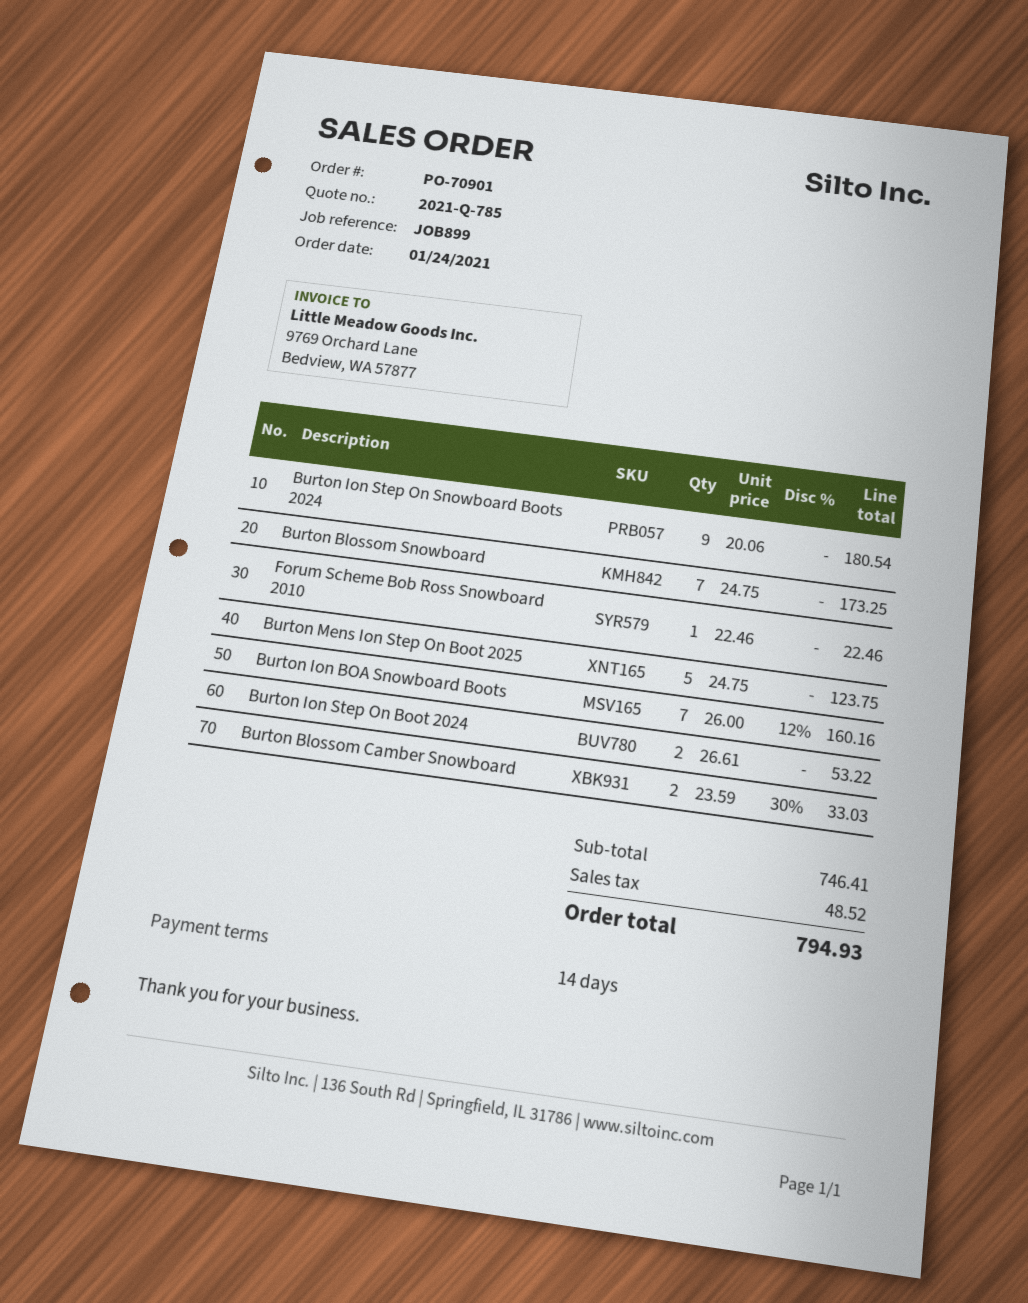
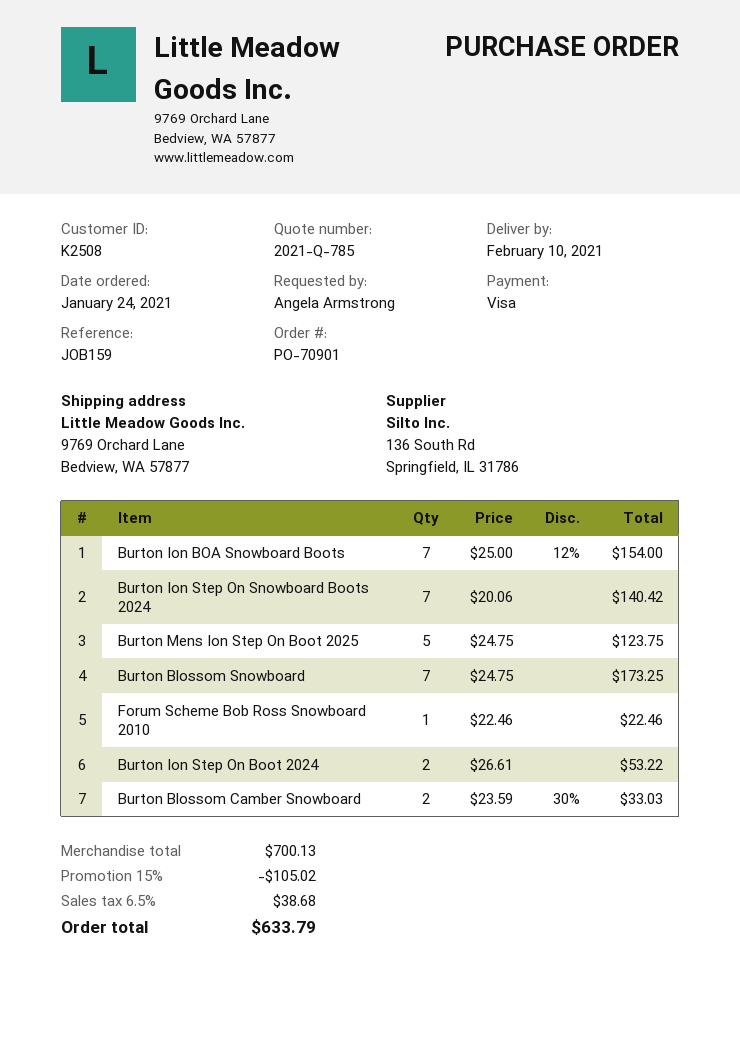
reference: JOB899 -> JOB159
Burton Ion Step On Snowboard Boots 2024: 9 x 20.06 = 180.54 -> 7 x 20.06 = 140.42
Burton Ion BOA Snowboard Boots: 7 x 26.00 - 12% = 160.16 -> 7 x 25.00 - 12% = 154.00
subtotal: 746.41 -> 700.13
discount: none -> 15% = 105.02
tax: 48.52 -> 38.68
total: 794.93 -> 633.79

